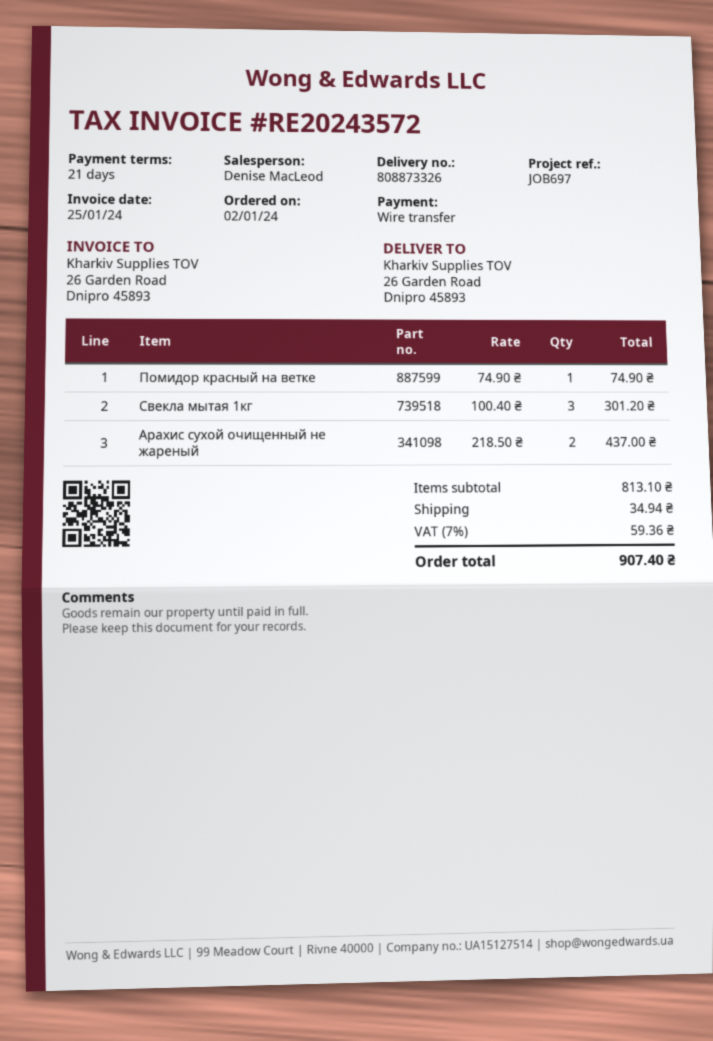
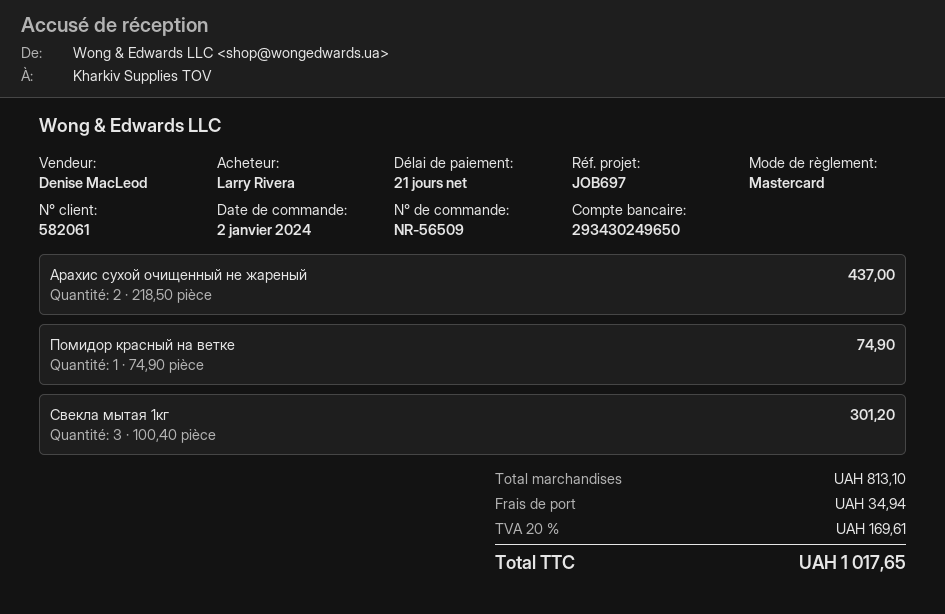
payment method: bank transfer -> Mastercard
tax: 7% = 59.36 -> 20% = 169.61
total: 907.40 -> 1017.65

